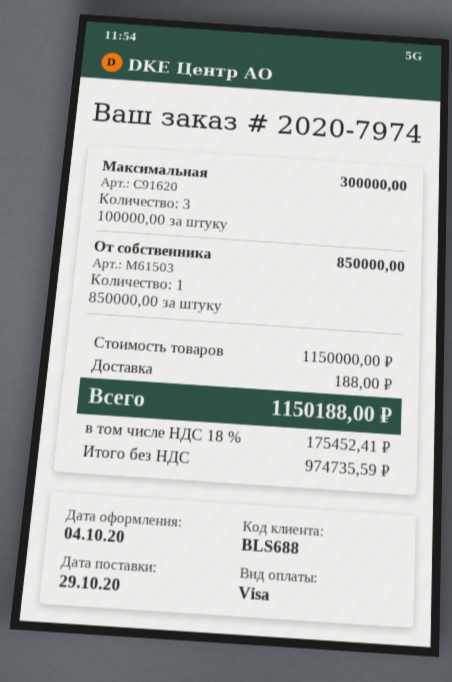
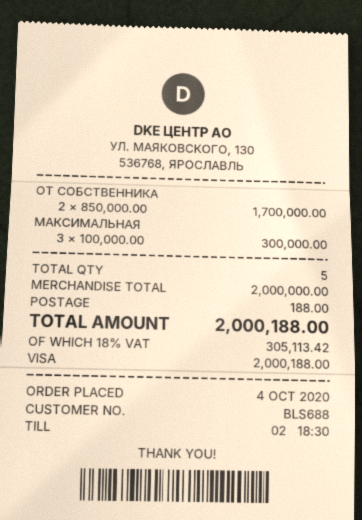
От собственника: 1 x 850000.00 = 850000.00 -> 2 x 850000.00 = 1700000.00
subtotal: 1150000.00 -> 2000000.00
tax: 18% = 175452.41 -> 18% = 305113.42
total: 1150188.00 -> 2000188.00

